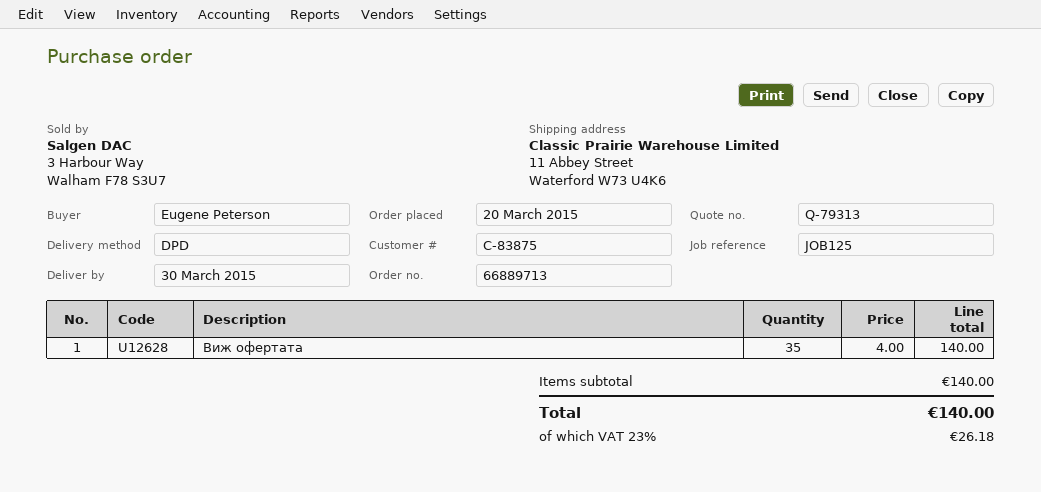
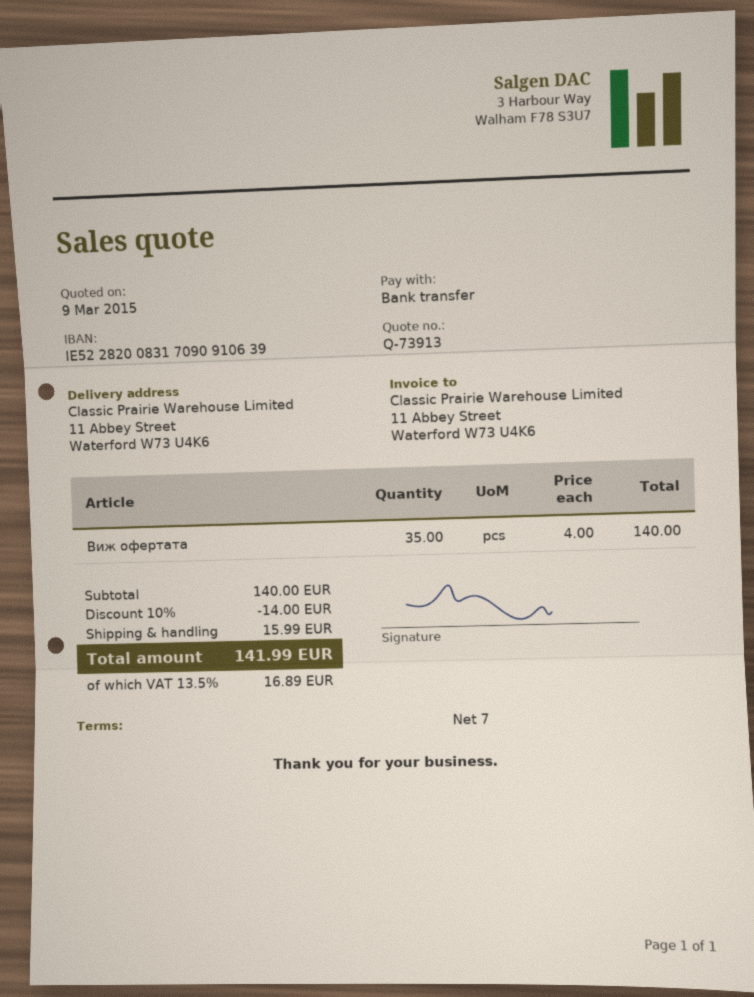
quote number: Q-79313 -> Q-73913
discount: none -> 10% = 14.00
shipping: none -> 15.99
tax: 23% = 26.18 -> 13.5% = 16.89
total: 140.00 -> 141.99

